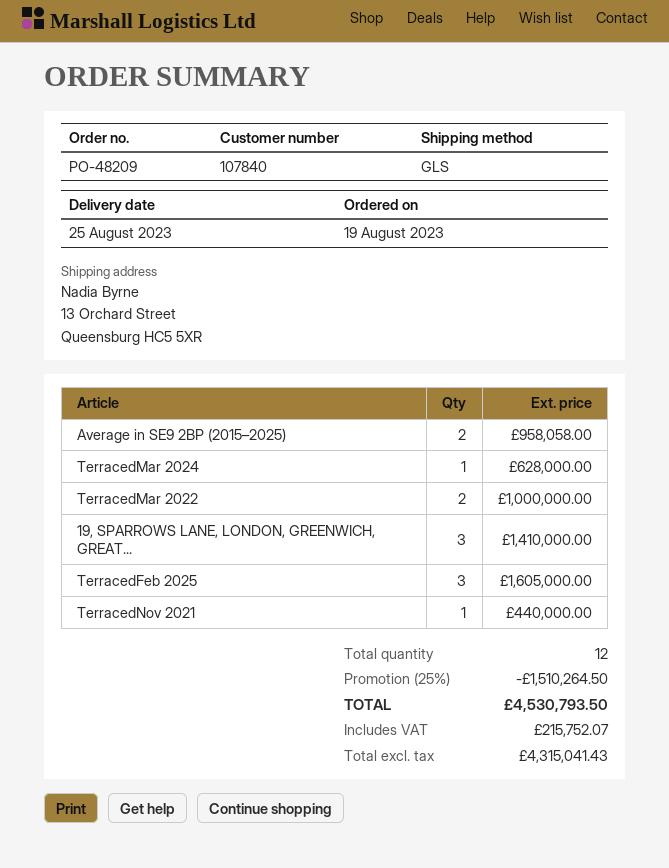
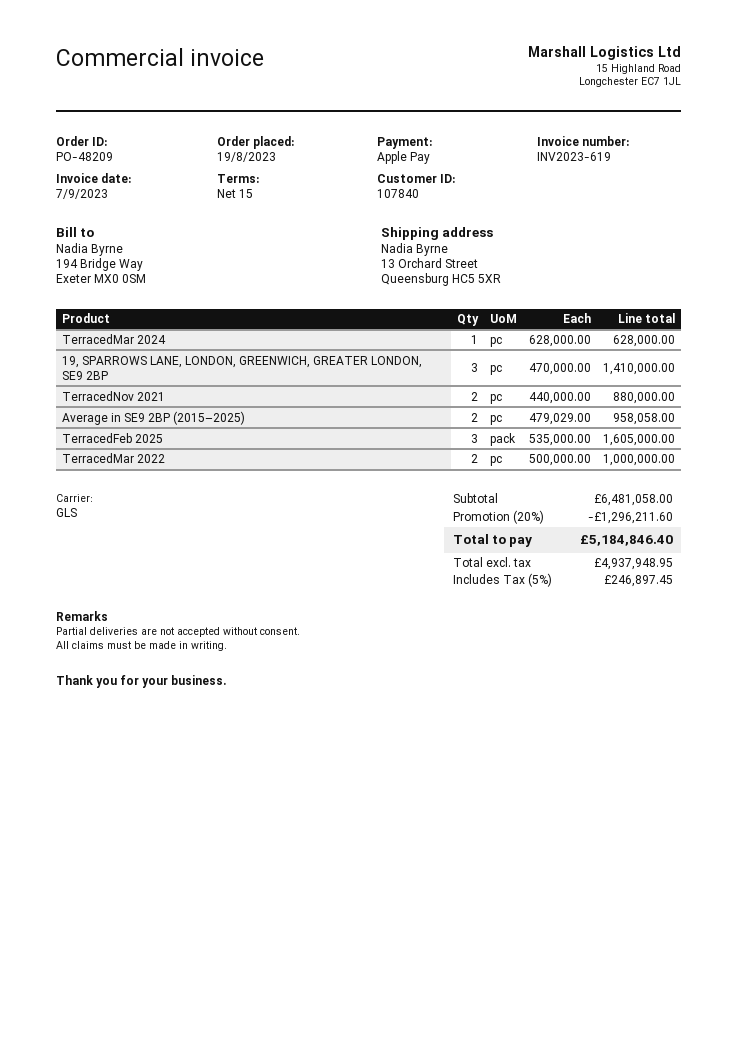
TerracedNov 2021: 1 for 440000.00 -> 2 for 880000.00
discount: 25% = 1510264.50 -> 20% = 1296211.60
net: 4315041.43 -> 4937948.95
tax: 215752.07 -> 246897.45
total: 4530793.50 -> 5184846.40

